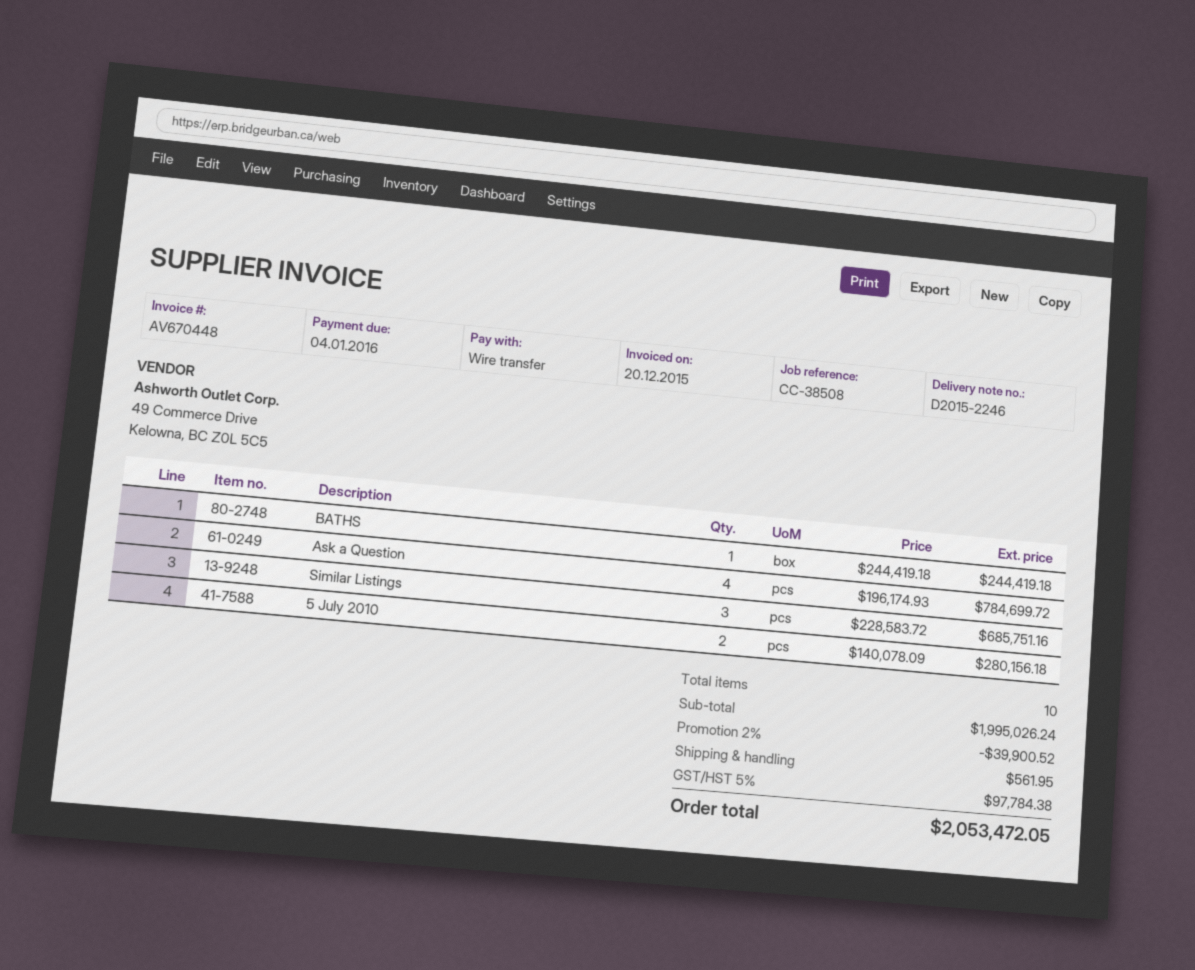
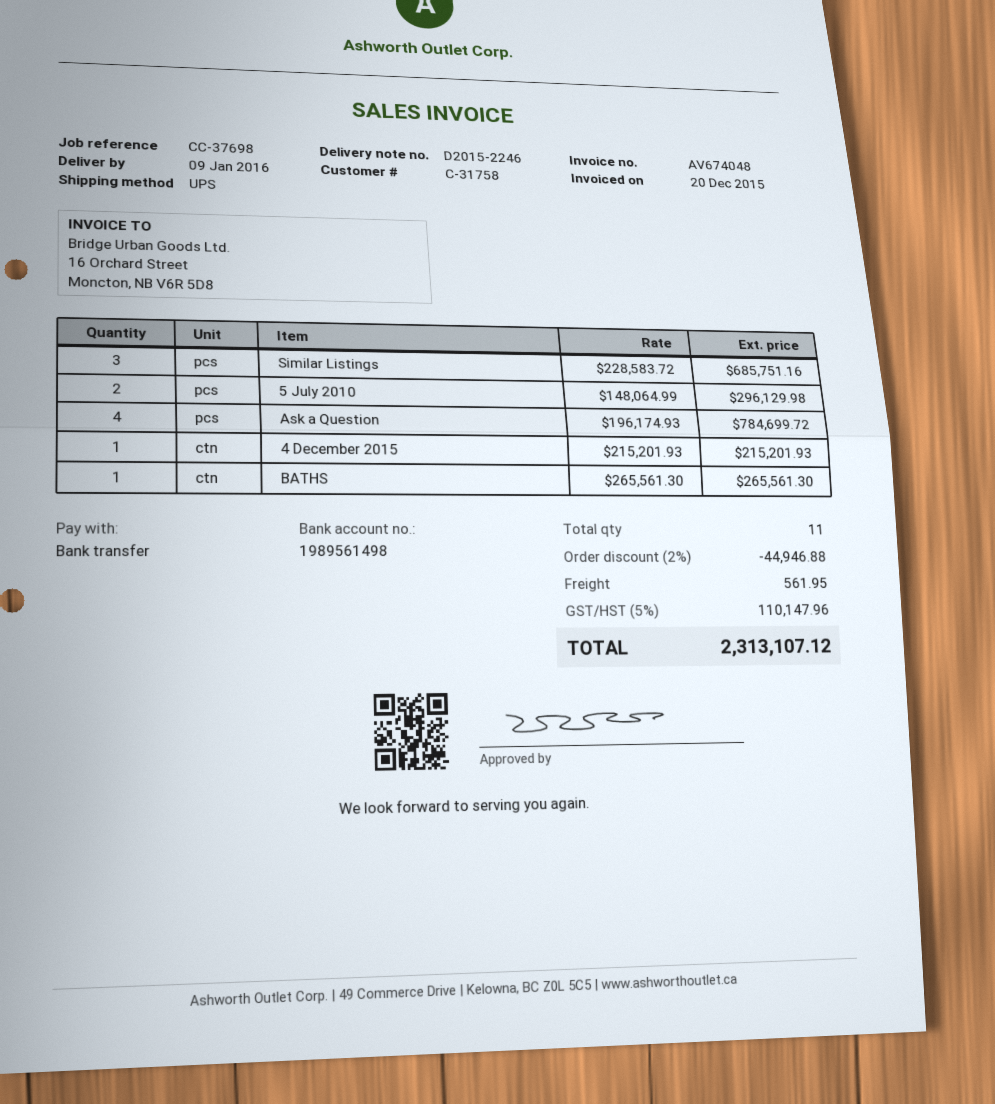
invoice number: AV670448 -> AV674048
reference: CC-38508 -> CC-37698
BATHS: 1 x 244419.18 = 244419.18 -> 1 x 265561.30 = 265561.30
5 July 2010: 2 x 140078.09 = 280156.18 -> 2 x 148064.99 = 296129.98
4 December 2015: none -> 1 x 215201.93 = 215201.93
total quantity: 10 -> 11
discount: 2% = 39900.52 -> 2% = 44946.88
tax: 5% = 97784.38 -> 5% = 110147.96
total: 2053472.05 -> 2313107.12

